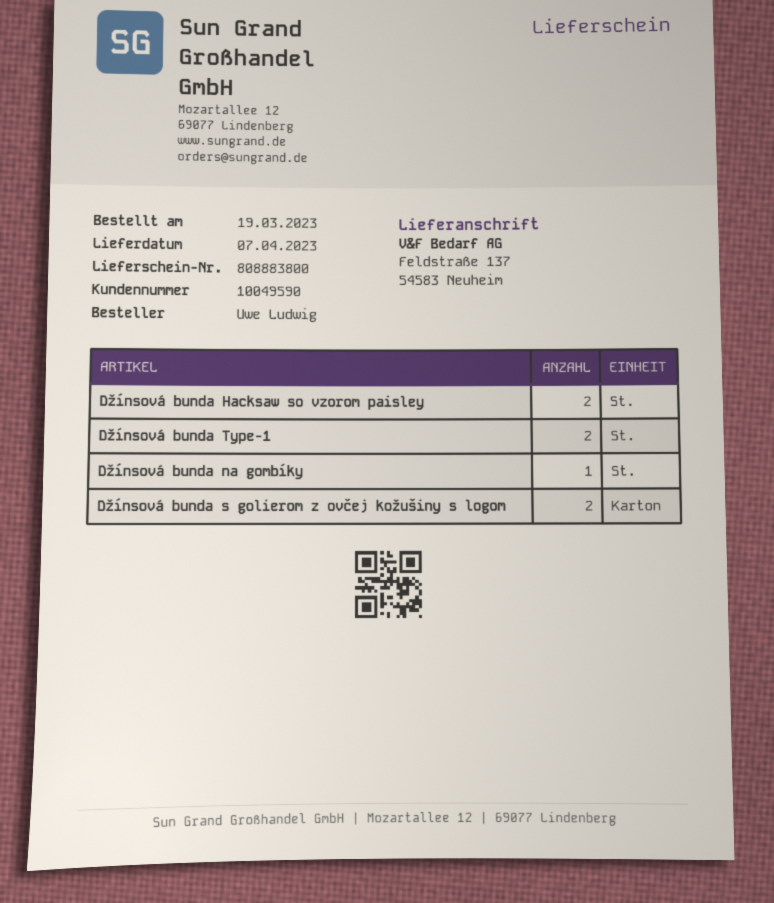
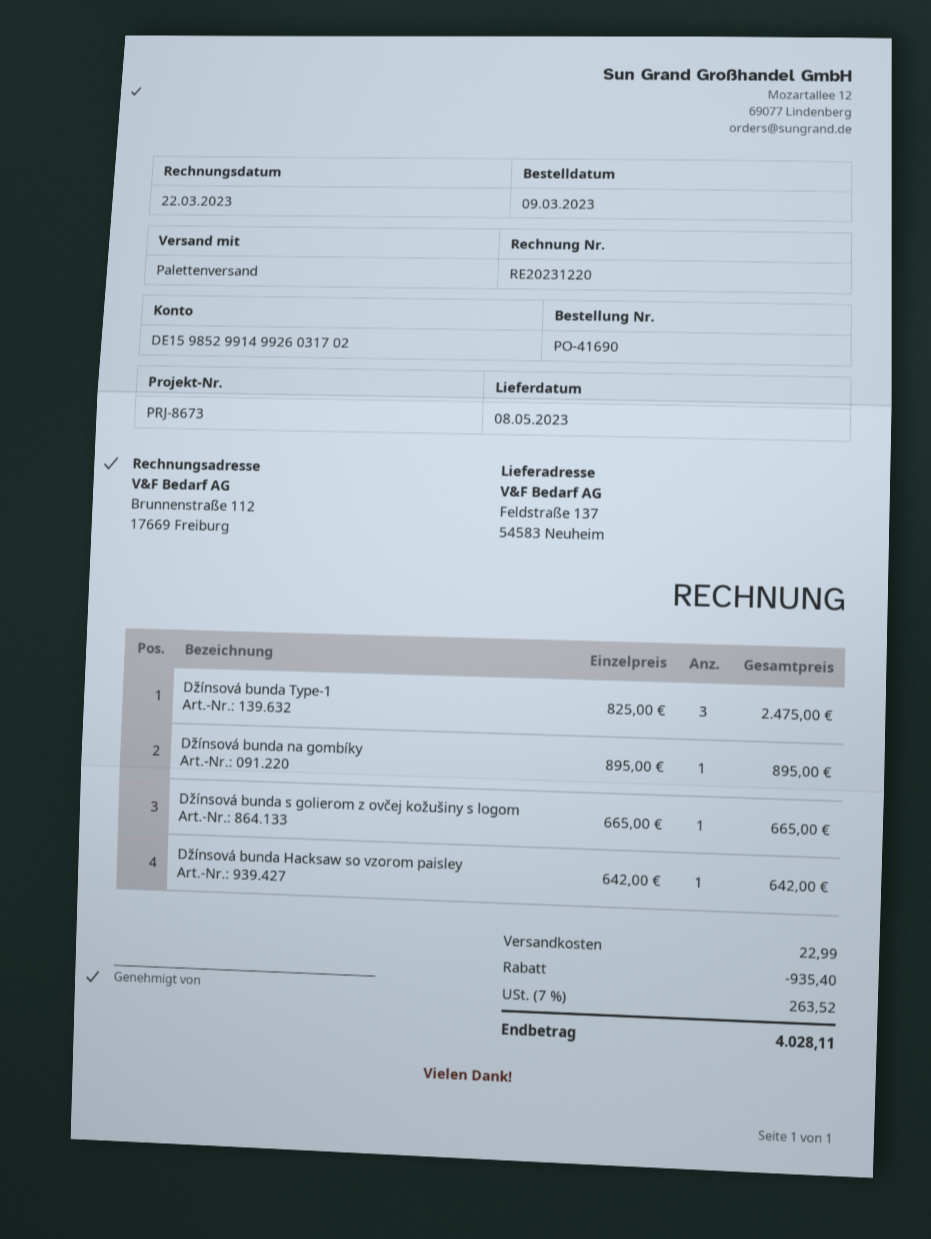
order date: 2023-03-19 -> 2023-03-09
delivery date: 2023-04-07 -> 2023-05-08
Džínsová bunda Hacksaw so vzorom paisley: 2 -> 1
Džínsová bunda Type-1: 2 -> 3
Džínsová bunda s golierom z ovčej kožušiny s logom: 2 -> 1

